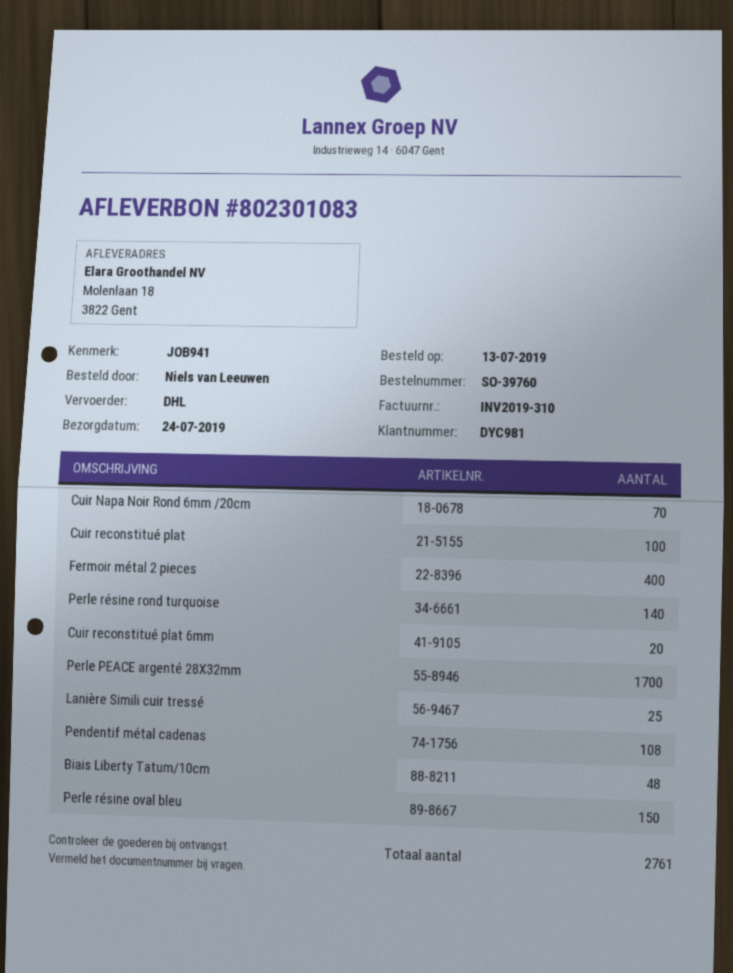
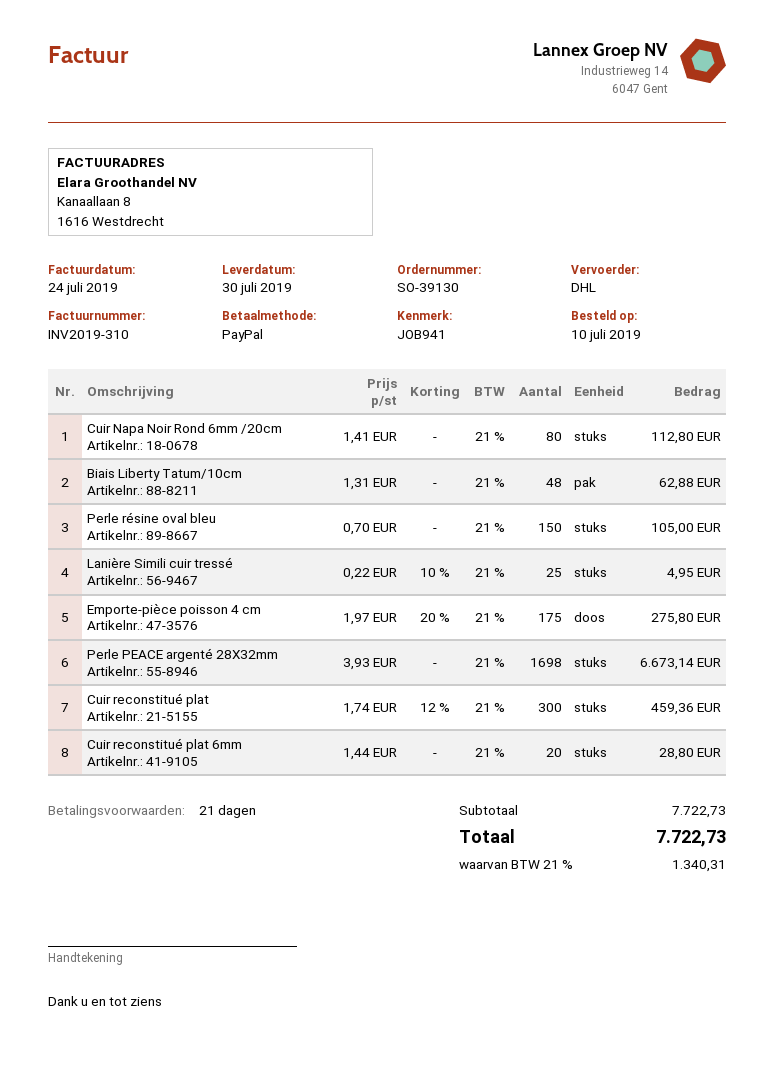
order number: SO-39760 -> SO-39130
order date: 2019-07-13 -> 2019-07-10
delivery date: 2019-07-24 -> 2019-07-30
Cuir Napa Noir Rond 6mm /20cm: 70 -> 80
Cuir reconstitué plat: 100 -> 300
Fermoir métal 2 pieces: 400 -> none
Perle résine rond turquoise: 140 -> none
Perle PEACE argenté 28X32mm: 1700 -> 1698
Pendentif métal cadenas: 108 -> none
Emporte-pièce poisson 4 cm: none -> 175

